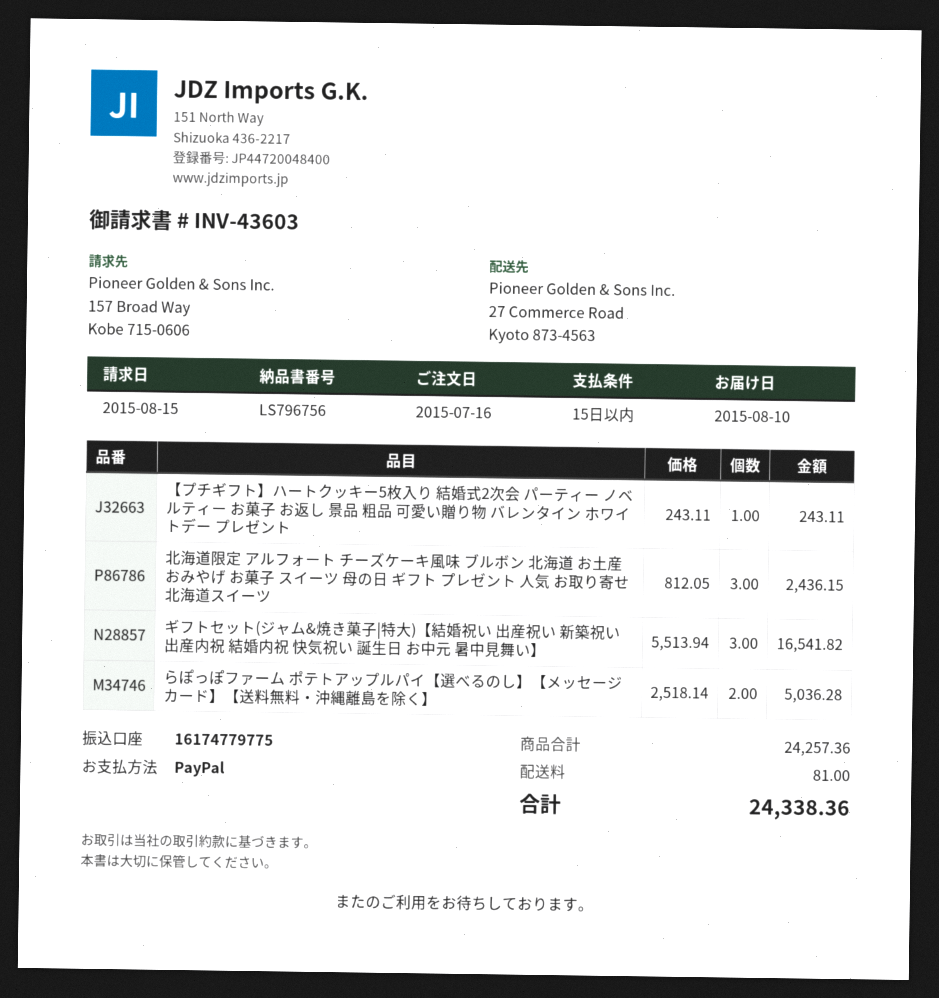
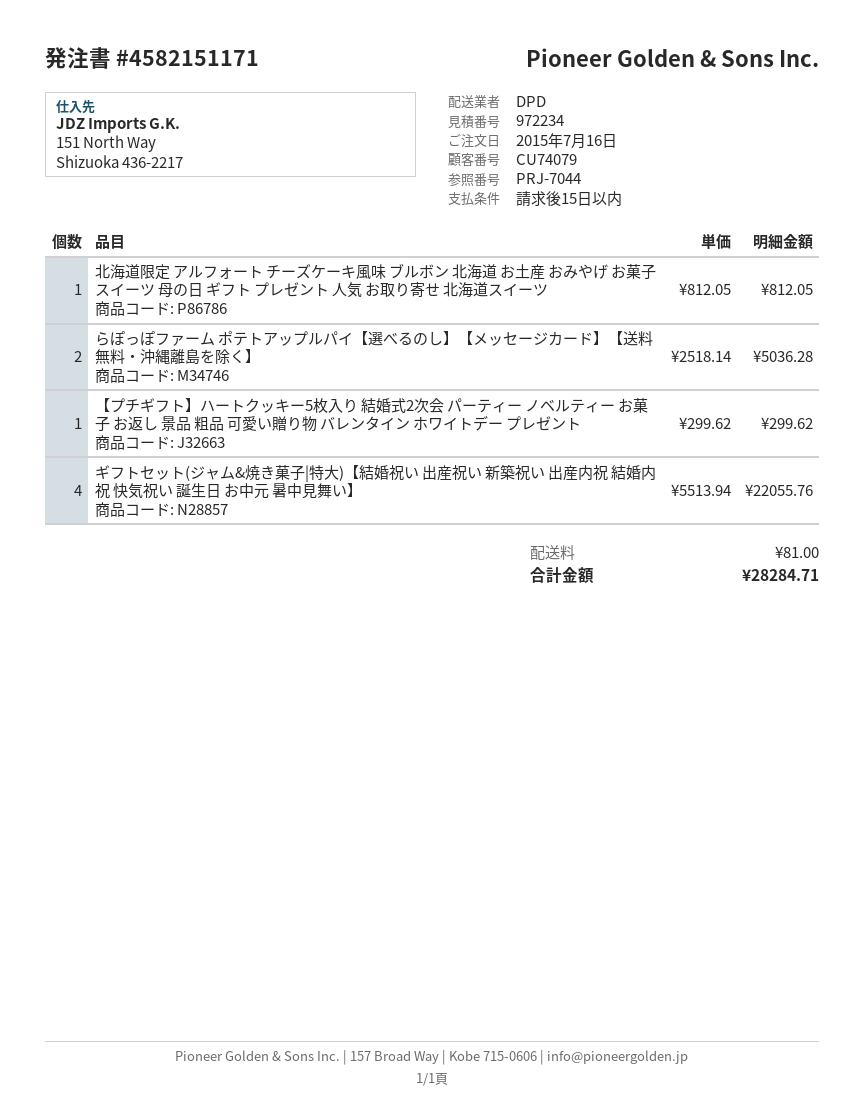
【プチギフト】ハートクッキー5枚入り 結婚式2次会 パーティー ノベルティー お菓子 お返し 景品 粗品 可愛い贈り物 バレンタイン ホワイトデー プレゼント: 1 x 243.11 = 243.11 -> 1 x 299.62 = 299.62
北海道限定 アルフォート チーズケーキ風味 ブルボン 北海道 お土産 おみやげ お菓子 スイーツ 母の日 ギフト プレゼント 人気 お取り寄せ 北海道スイーツ: 3 x 812.05 = 2436.15 -> 1 x 812.05 = 812.05
ギフトセット(ジャム&焼き菓子|特大)【結婚祝い 出産祝い 新築祝い 出産内祝 結婚内祝 快気祝い 誕生日 お中元 暑中見舞い】: 3 x 5513.94 = 16541.82 -> 4 x 5513.94 = 22055.76
total: 24338.36 -> 28284.71

